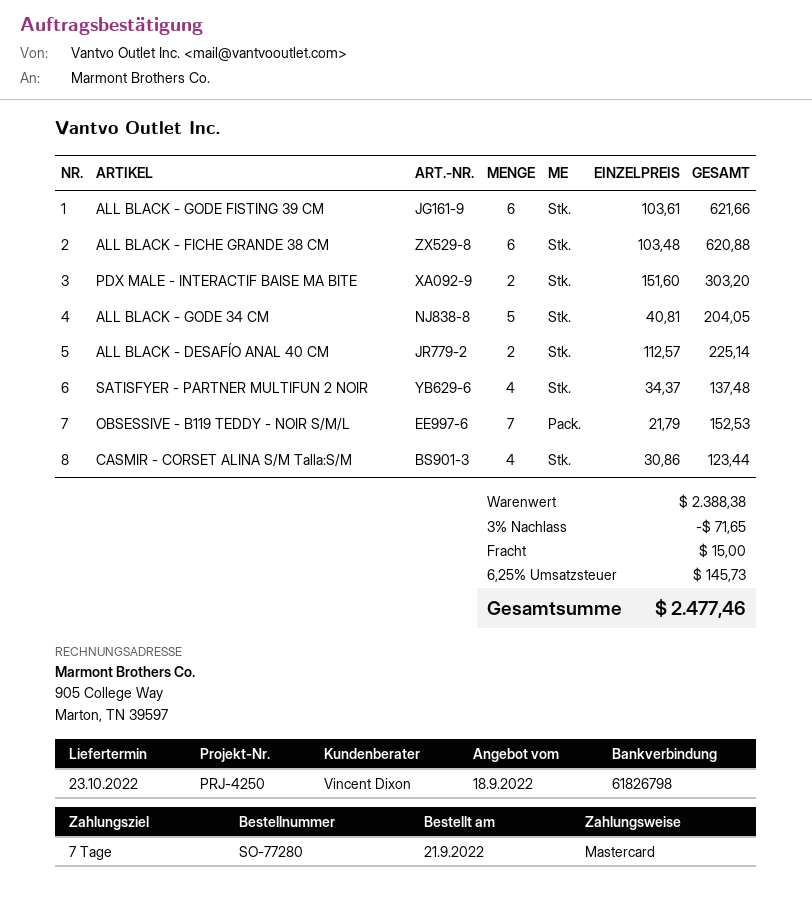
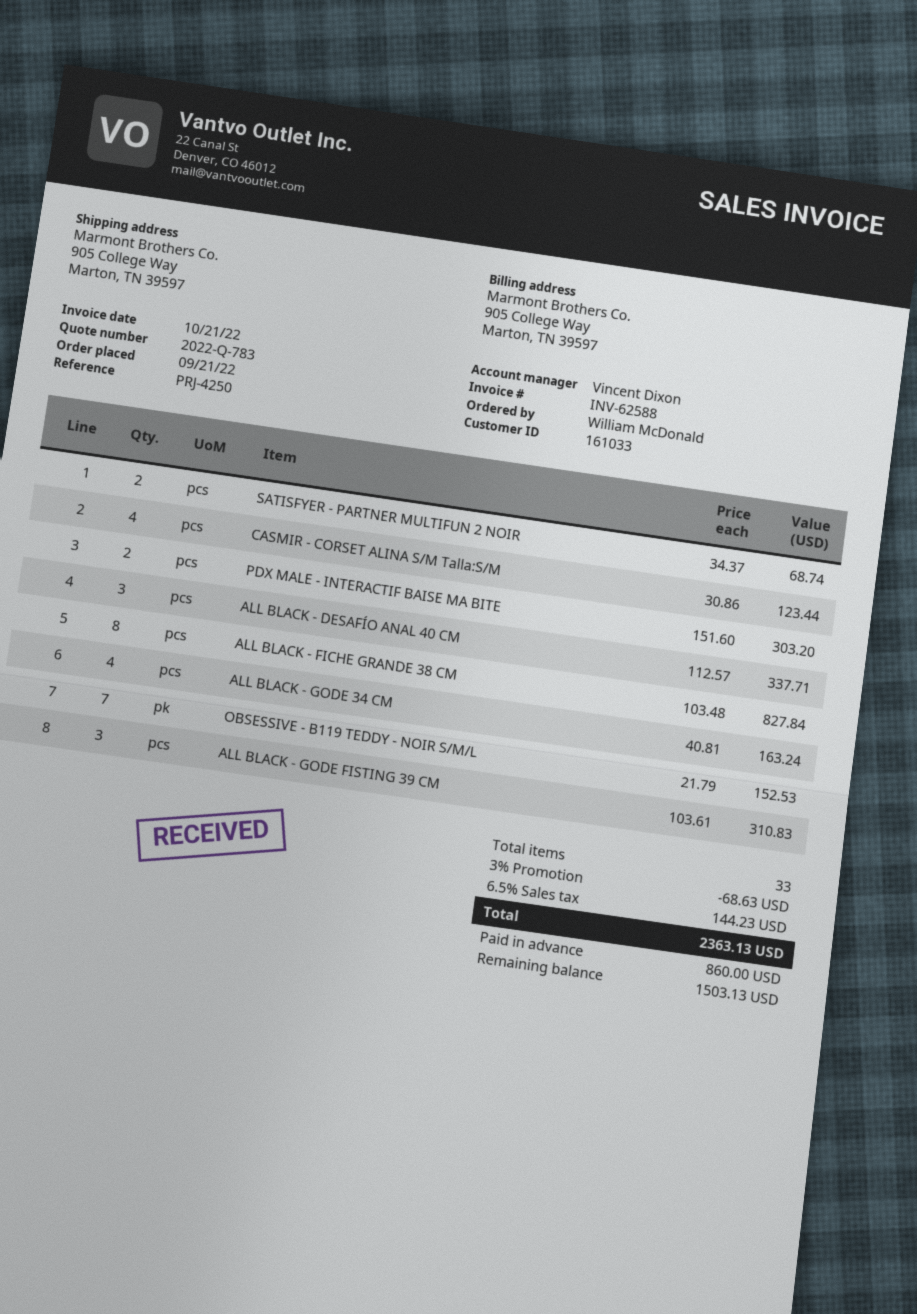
ALL BLACK - GODE FISTING 39 CM: 6 x 103.61 = 621.66 -> 3 x 103.61 = 310.83
ALL BLACK - FICHE GRANDE 38 CM: 6 x 103.48 = 620.88 -> 8 x 103.48 = 827.84
ALL BLACK - GODE 34 CM: 5 x 40.81 = 204.05 -> 4 x 40.81 = 163.24
ALL BLACK - DESAFÍO ANAL 40 CM: 2 x 112.57 = 225.14 -> 3 x 112.57 = 337.71
SATISFYER - PARTNER MULTIFUN 2 NOIR: 4 x 34.37 = 137.48 -> 2 x 34.37 = 68.74
discount: 3% = 71.65 -> 3% = 68.63
shipping: 15.00 -> none
tax: 6.25% = 145.73 -> 6.5% = 144.23
total: 2477.46 -> 2363.13

